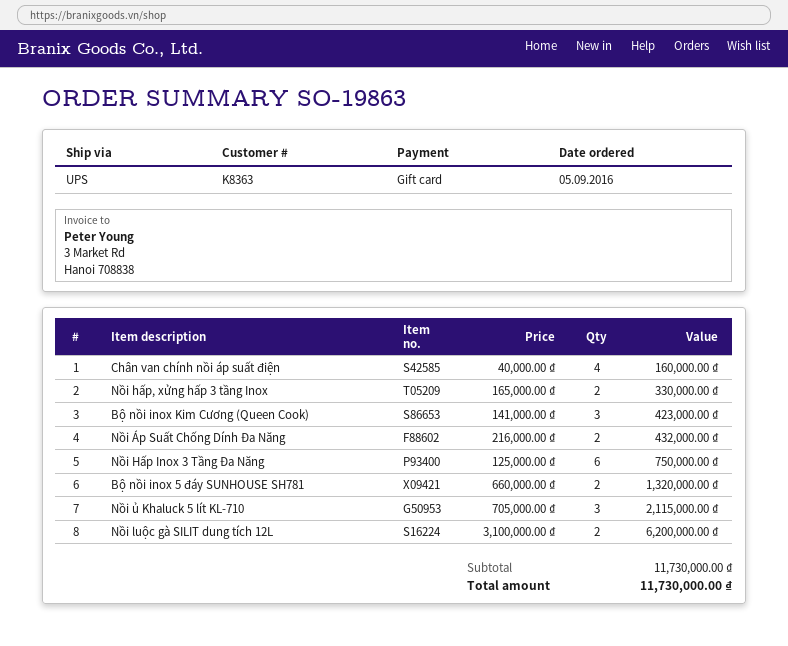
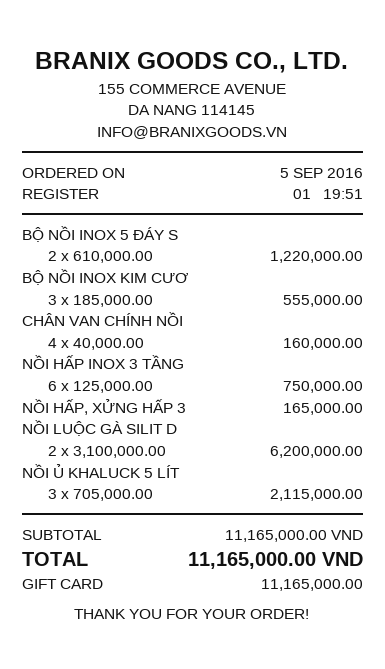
Nồi hấp, xửng hấp 3 tầng Inox: 2 x 165000.00 = 330000.00 -> 1 x 165000.00 = 165000.00
Bộ nồi inox Kim Cương (Queen Cook): 3 x 141000.00 = 423000.00 -> 3 x 185000.00 = 555000.00
Nồi Áp Suất Chống Dính Đa Năng: 2 x 216000.00 = 432000.00 -> none
Bộ nồi inox 5 đáy SUNHOUSE SH781: 2 x 660000.00 = 1320000.00 -> 2 x 610000.00 = 1220000.00
subtotal: 11730000.00 -> 11165000.00
total: 11730000.00 -> 11165000.00

